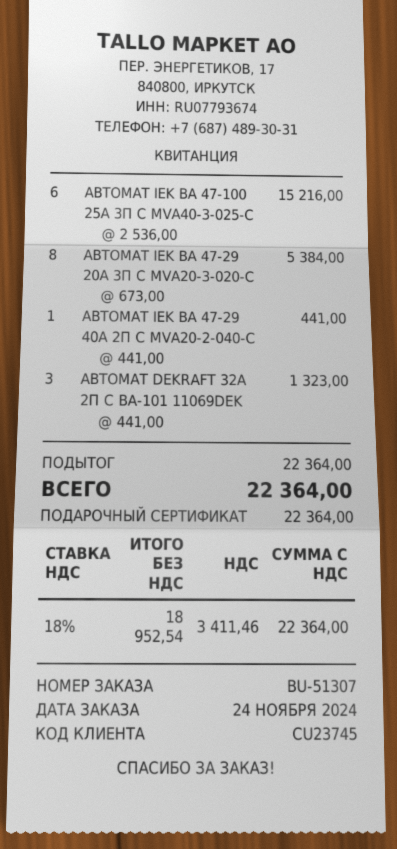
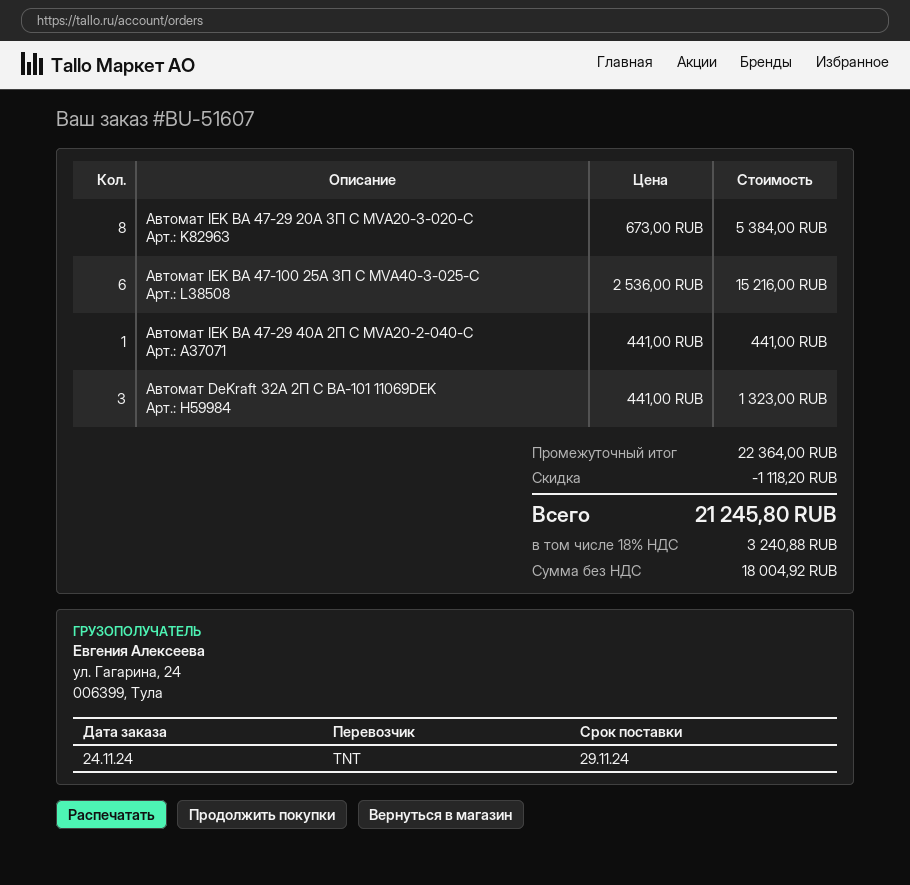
order number: BU-51307 -> BU-51607
discount: none -> 1118.20
net: 18952.54 -> 18004.92
tax: 18% = 3411.46 -> 18% = 3240.88
total: 22364.00 -> 21245.80

